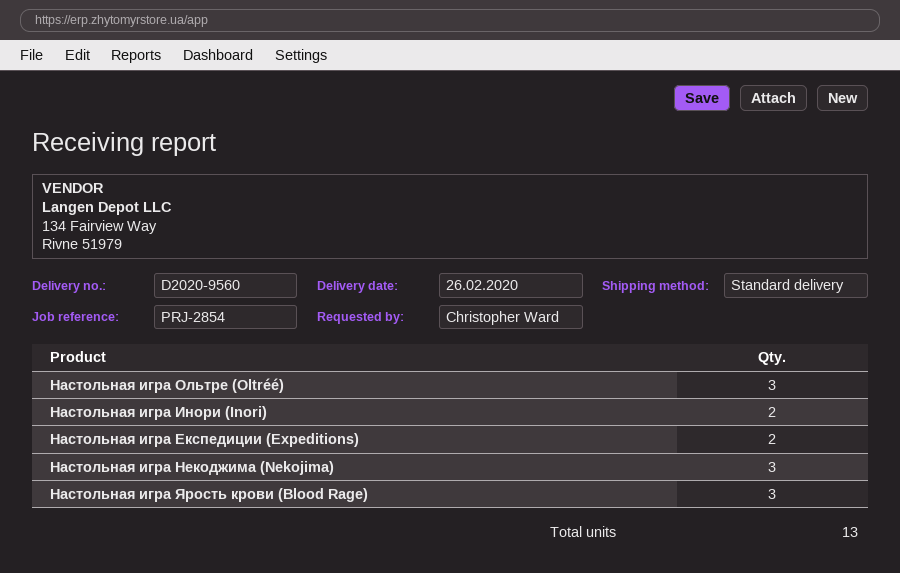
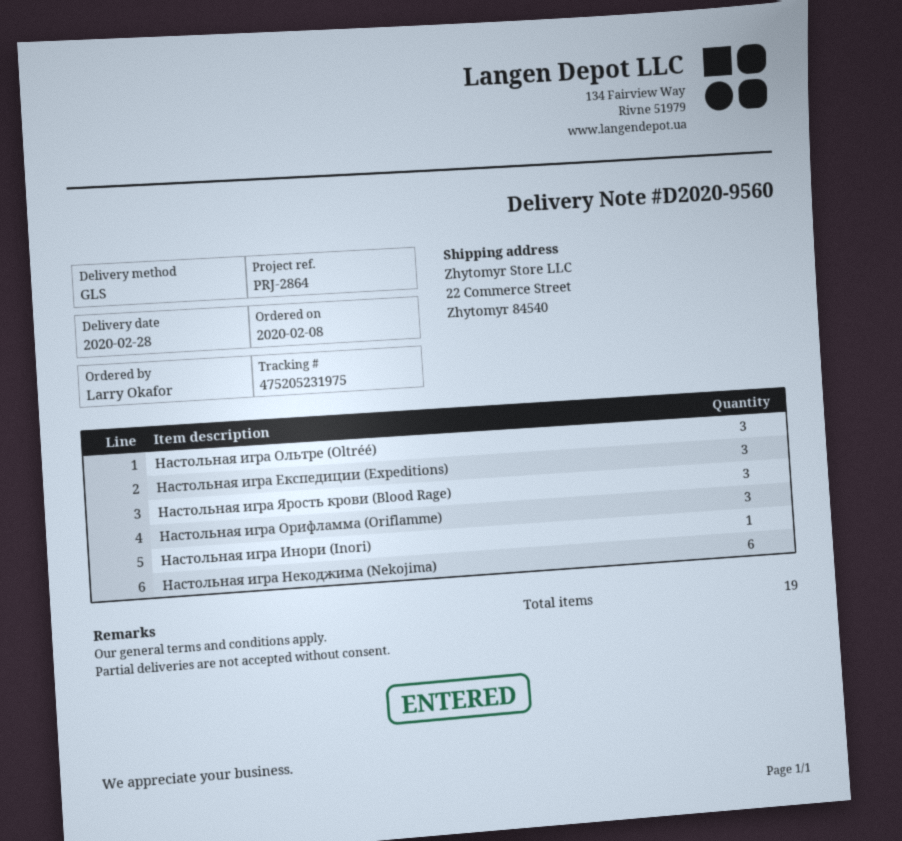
delivery date: 2020-02-26 -> 2020-02-28
reference: PRJ-2854 -> PRJ-2864
ordered by: Christopher Ward -> Larry Okafor
shipping method: standard -> GLS
Настольная игра Инори (Inori): 2 -> 1
Настольная игра Експедиции (Expeditions): 2 -> 3
Настольная игра Некоджима (Nekojima): 3 -> 6
Настольная игра Орифламма (Oriflamme): none -> 3
total quantity: 13 -> 19

